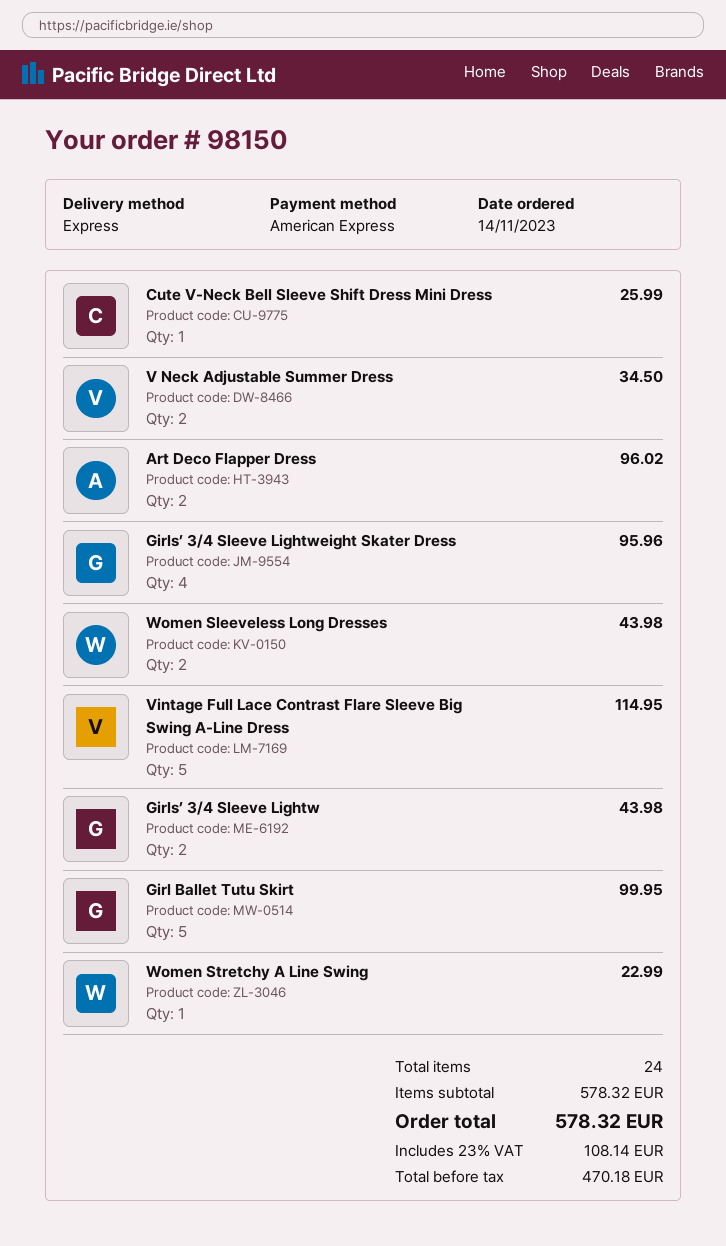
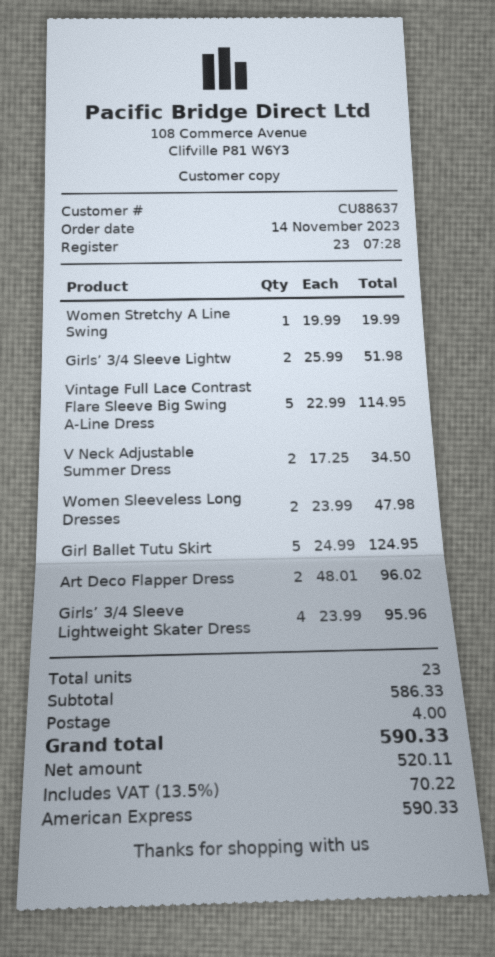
Cute V-Neck Bell Sleeve Shift Dress Mini Dress: 1 for 25.99 -> none
Women Sleeveless Long Dresses: 2 for 43.98 -> 2 for 47.98
Girls’ 3/4 Sleeve Lightw: 2 for 43.98 -> 2 for 51.98
Girl Ballet Tutu Skirt: 5 for 99.95 -> 5 for 124.95
Women Stretchy A Line Swing: 1 for 22.99 -> 1 for 19.99
total quantity: 24 -> 23
subtotal: 578.32 -> 586.33
shipping: none -> 4.00
net: 470.18 -> 520.11
tax: 23% = 108.14 -> 13.5% = 70.22
total: 578.32 -> 590.33

